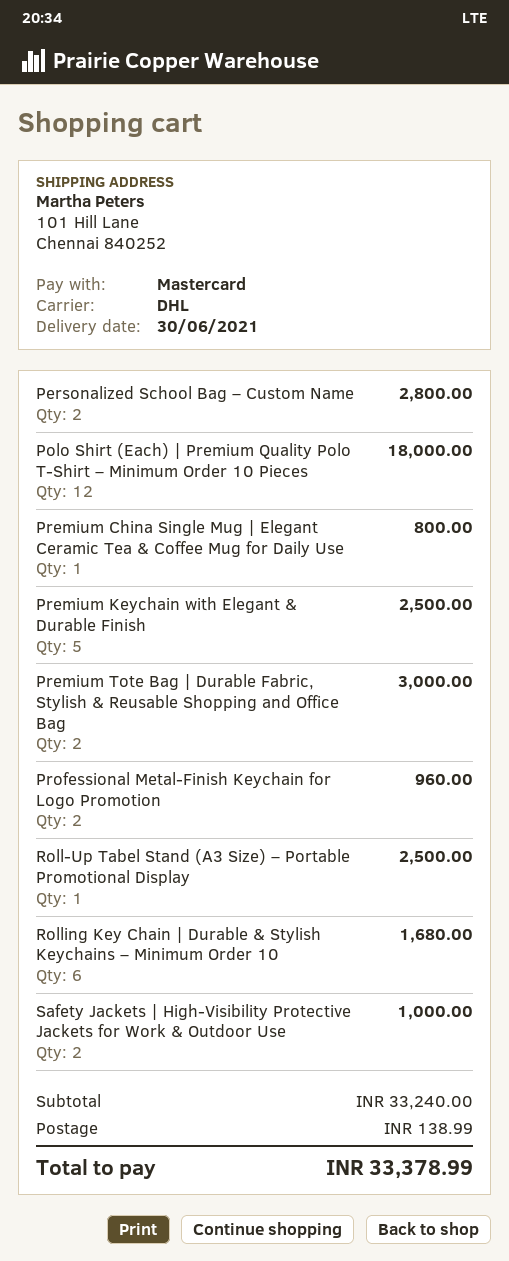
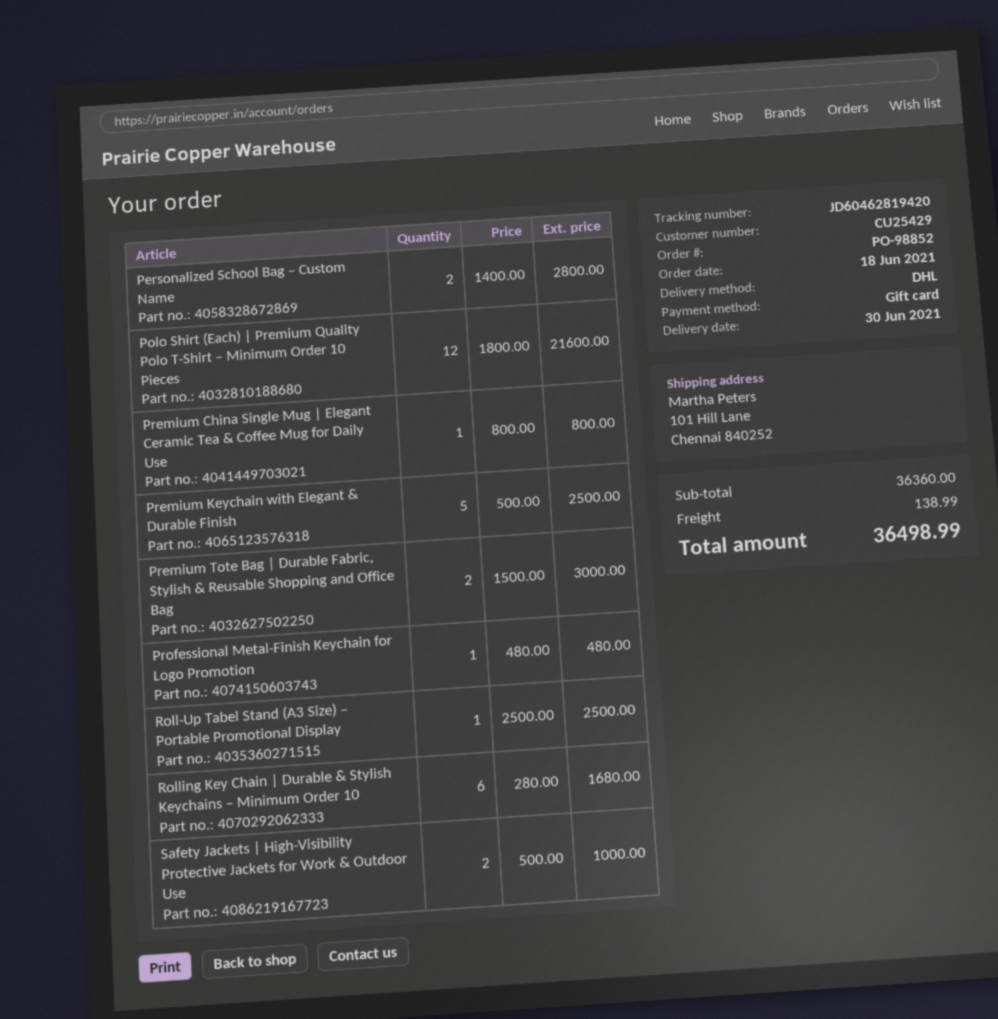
payment method: Mastercard -> gift card
Polo Shirt (Each) | Premium Quality Polo T-Shirt – Minimum Order 10 Pieces: 12 for 18000.00 -> 12 for 21600.00
Professional Metal-Finish Keychain for Logo Promotion: 2 for 960.00 -> 1 for 480.00
subtotal: 33240.00 -> 36360.00
total: 33378.99 -> 36498.99

